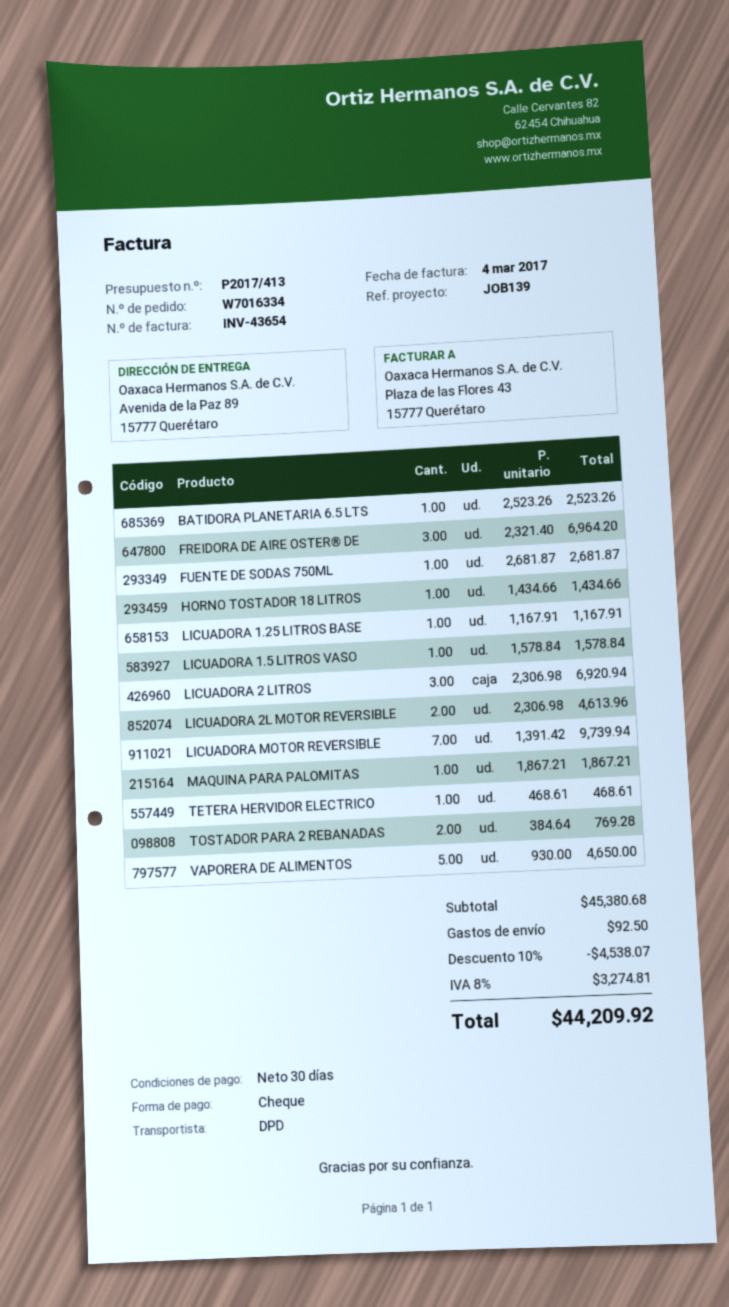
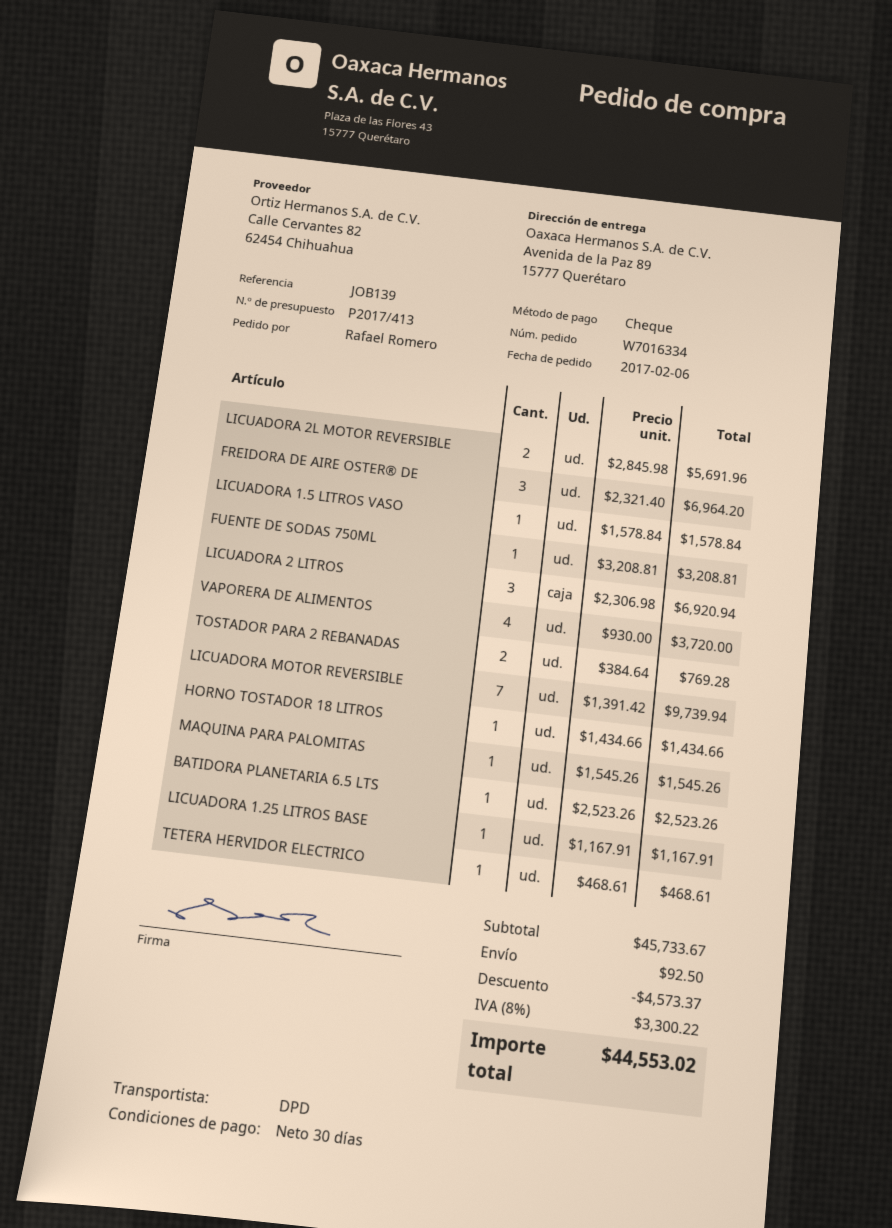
FUENTE DE SODAS 750ML: 1 x 2681.87 = 2681.87 -> 1 x 3208.81 = 3208.81
LICUADORA 2L MOTOR REVERSIBLE: 2 x 2306.98 = 4613.96 -> 2 x 2845.98 = 5691.96
MAQUINA PARA PALOMITAS: 1 x 1867.21 = 1867.21 -> 1 x 1545.26 = 1545.26
VAPORERA DE ALIMENTOS: 5 x 930.00 = 4650.00 -> 4 x 930.00 = 3720.00
subtotal: 45380.68 -> 45733.67
discount: 4538.07 -> 4573.37
tax: 8% = 3274.81 -> 8% = 3300.22
total: 44209.92 -> 44553.02

